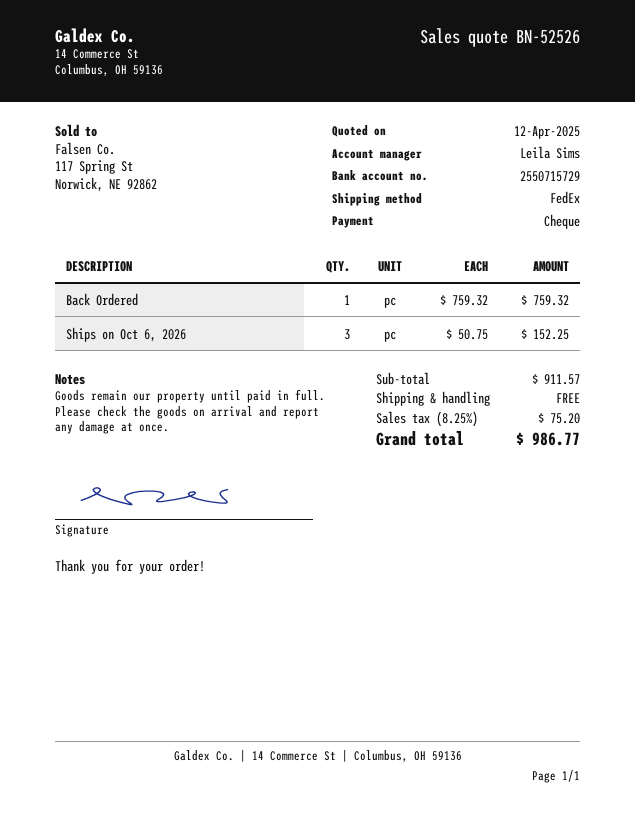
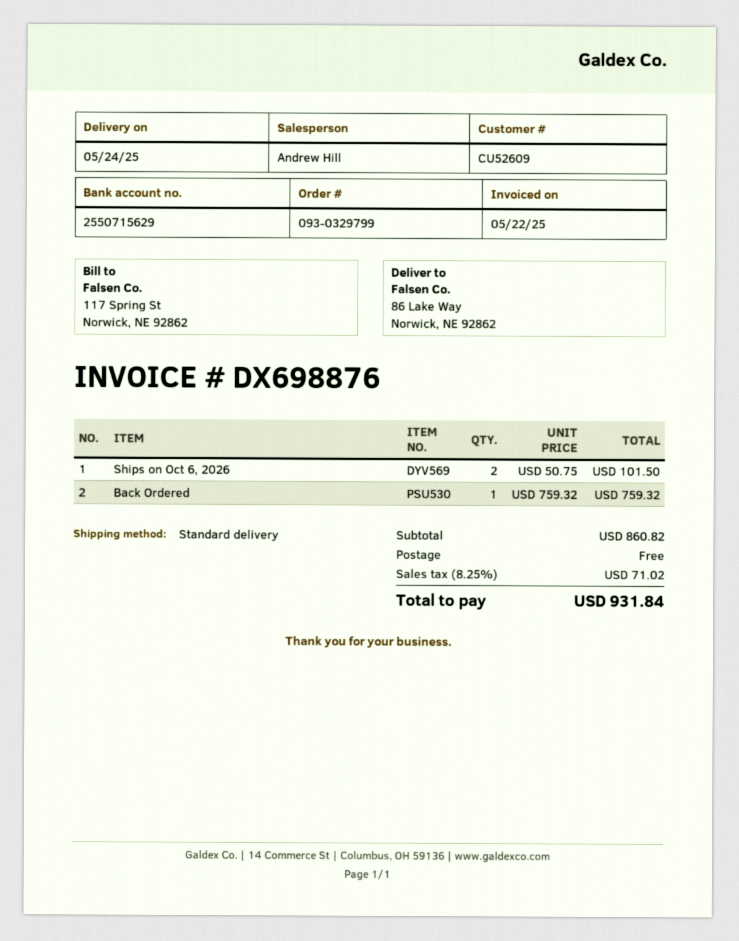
sales rep: Leila Sims -> Andrew Hill
bank account: 2550715729 -> 2550715629
shipping method: FedEx -> standard
Ships on Oct 6, 2026: 3 x 50.75 = 152.25 -> 2 x 50.75 = 101.50
subtotal: 911.57 -> 860.82
tax: 8.25% = 75.20 -> 8.25% = 71.02
total: 986.77 -> 931.84

